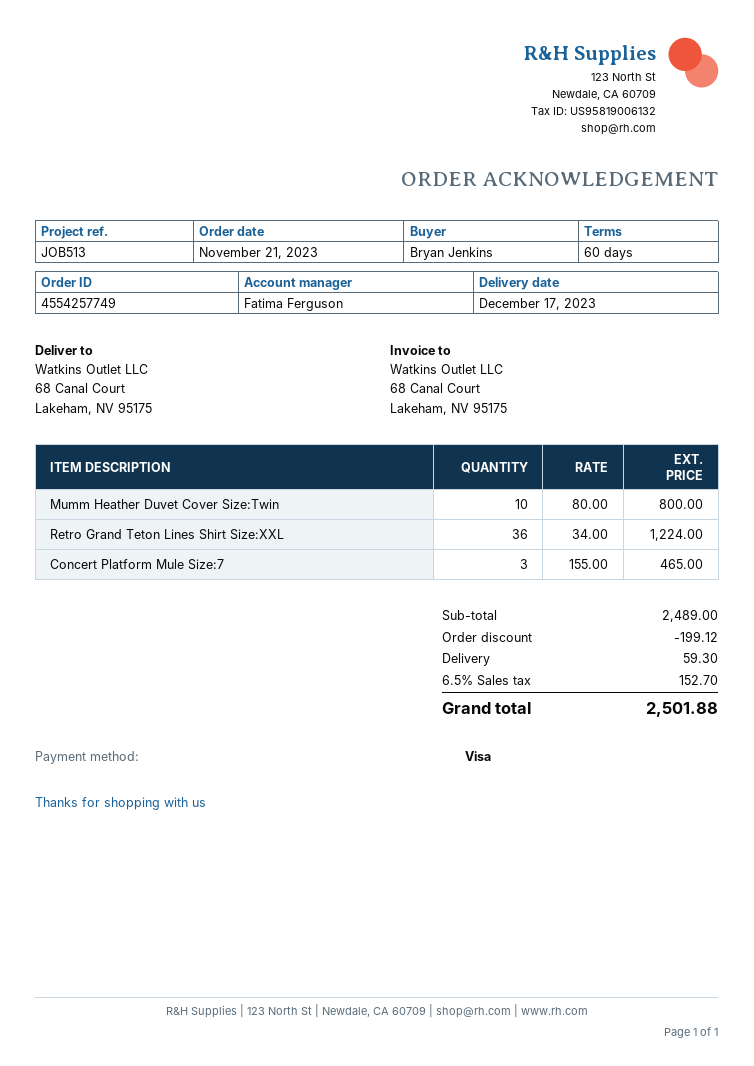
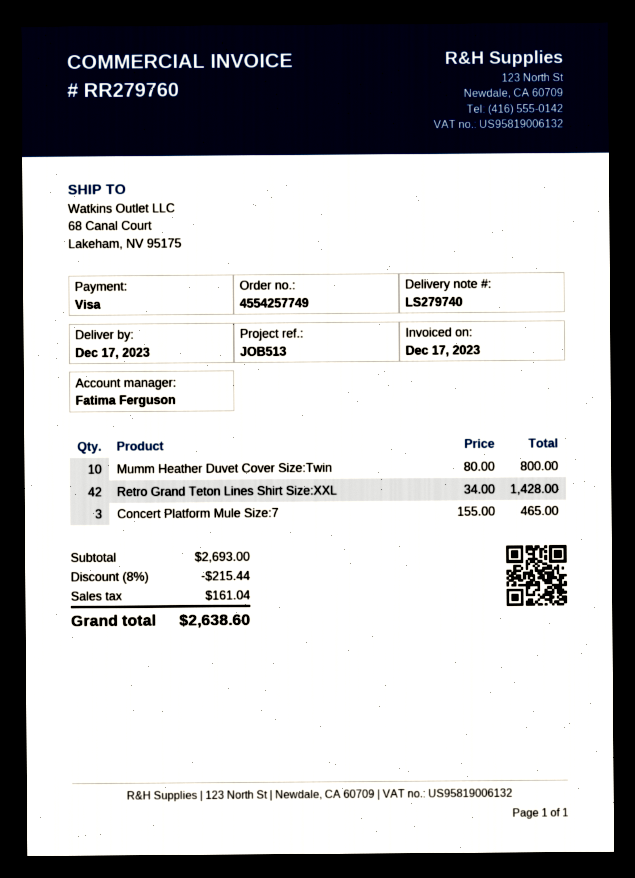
Retro Grand Teton Lines Shirt Size:XXL: 36 x 34.00 = 1224.00 -> 42 x 34.00 = 1428.00
subtotal: 2489.00 -> 2693.00
discount: 199.12 -> 215.44
shipping: 59.30 -> none
tax: 152.70 -> 161.04
total: 2501.88 -> 2638.60

